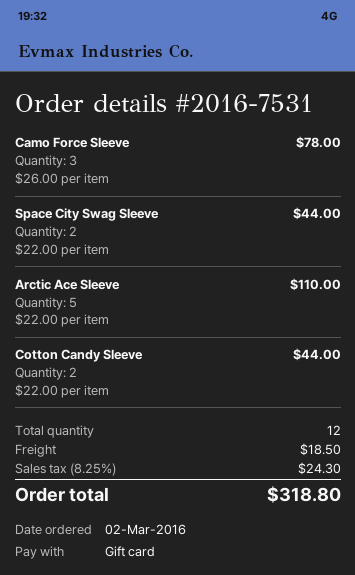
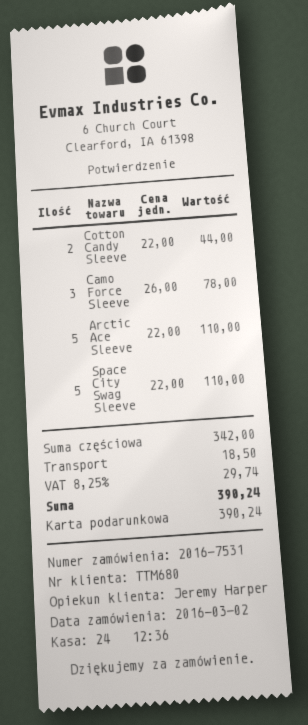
Space City Swag Sleeve: 2 x 22.00 = 44.00 -> 5 x 22.00 = 110.00
tax: 8.25% = 24.30 -> 8.25% = 29.74
total: 318.80 -> 390.24

